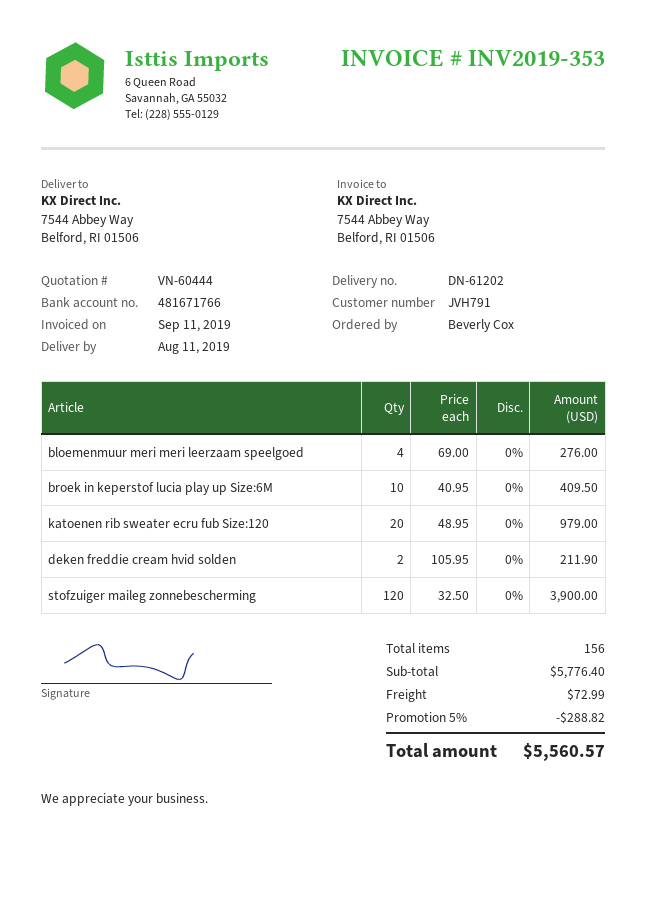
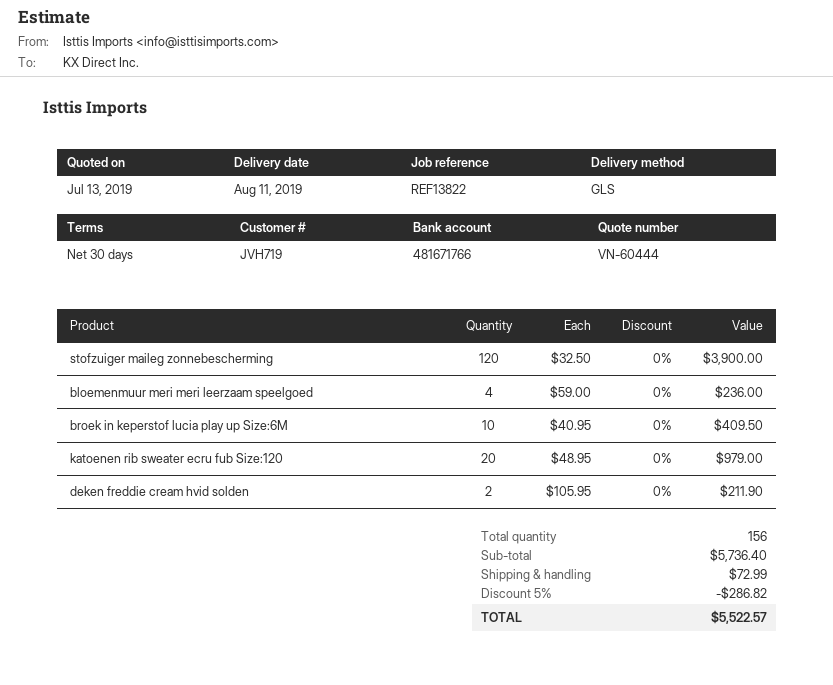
customer number: JVH791 -> JVH719
bloemenmuur meri meri leerzaam speelgoed: 4 x 69.00 = 276.00 -> 4 x 59.00 = 236.00
subtotal: 5776.40 -> 5736.40
discount: 5% = 288.82 -> 5% = 286.82
total: 5560.57 -> 5522.57

